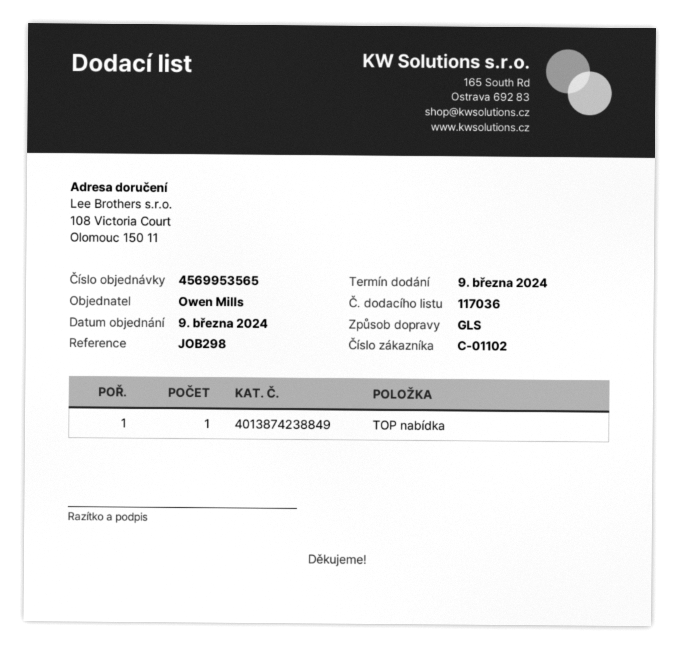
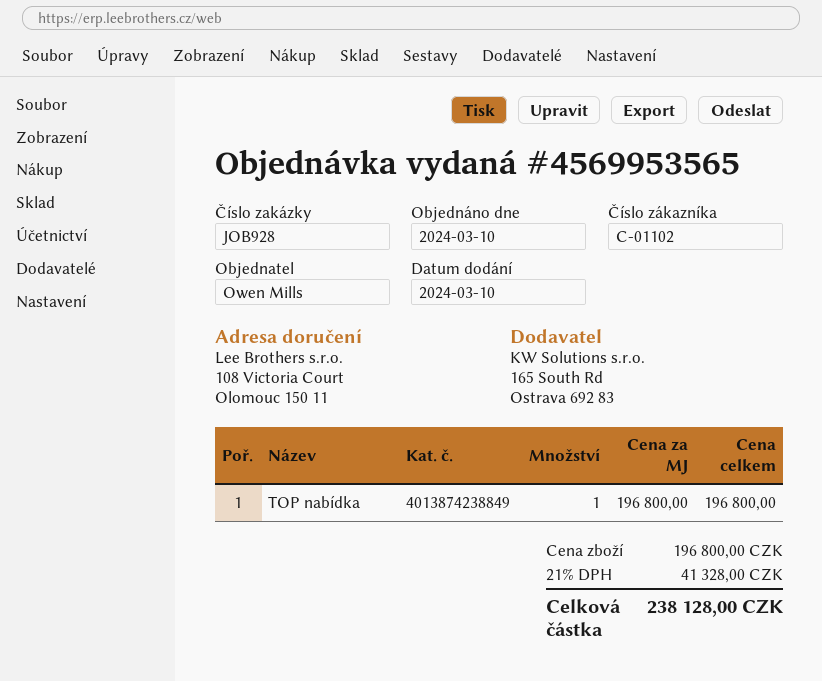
order date: 2024-03-09 -> 2024-03-10
delivery date: 2024-03-09 -> 2024-03-10
reference: JOB298 -> JOB928

